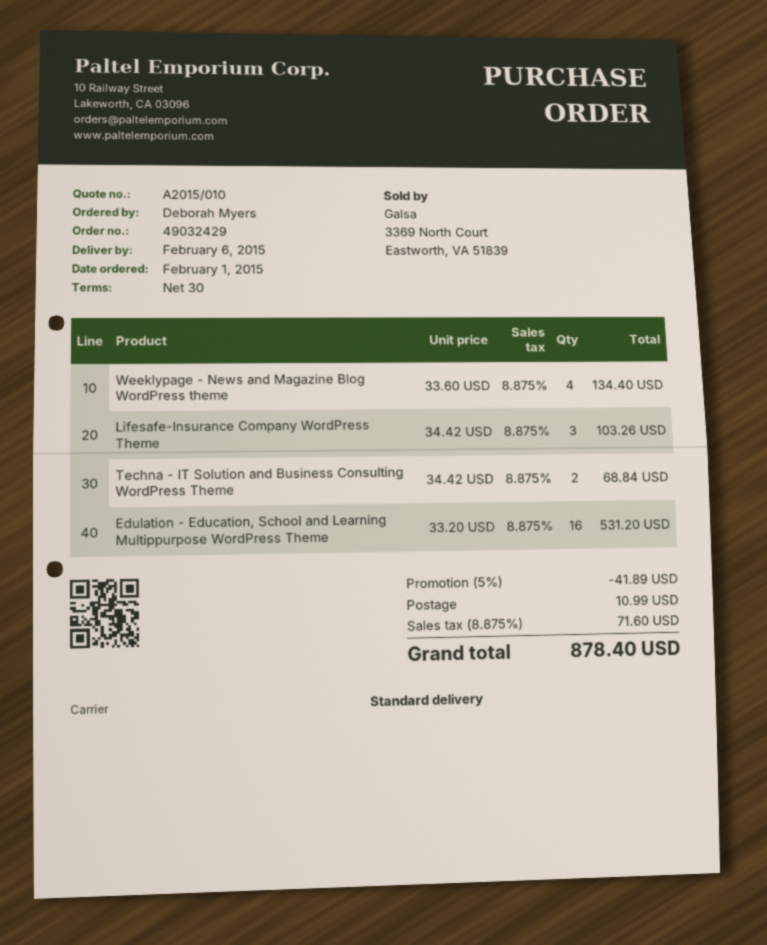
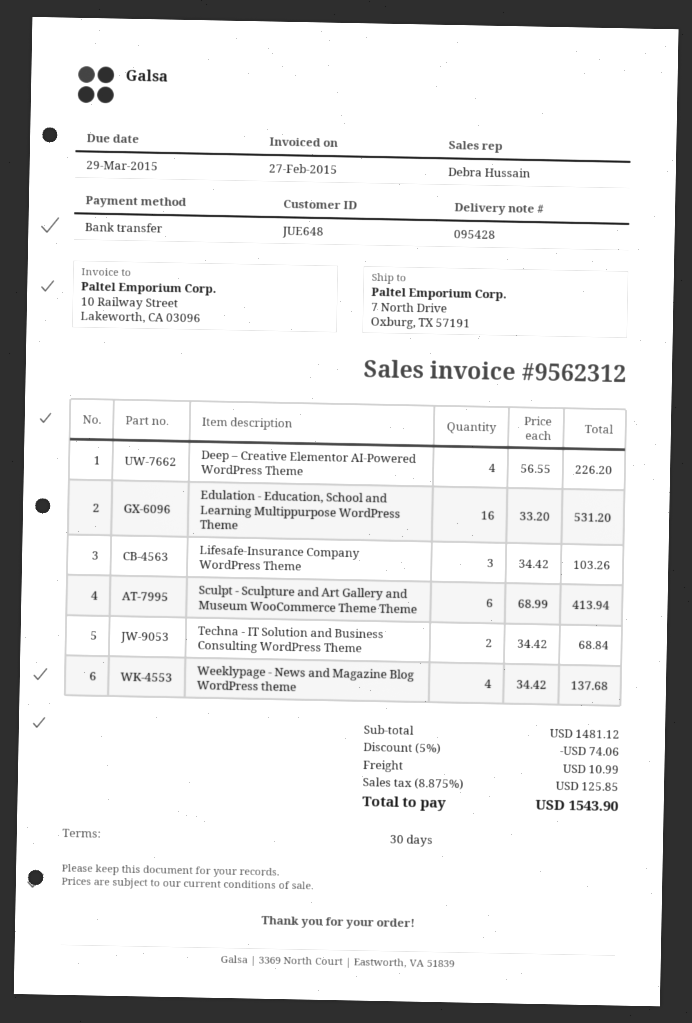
Weeklypage - News and Magazine Blog WordPress theme: 4 x 33.60 = 134.40 -> 4 x 34.42 = 137.68
Deep – Creative Elementor AI-Powered WordPress Theme: none -> 4 x 56.55 = 226.20
Sculpt - Sculpture and Art Gallery and Museum WooCommerce Theme Theme: none -> 6 x 68.99 = 413.94
discount: 5% = 41.89 -> 5% = 74.06
tax: 8.875% = 71.60 -> 8.875% = 125.85
total: 878.40 -> 1543.90

